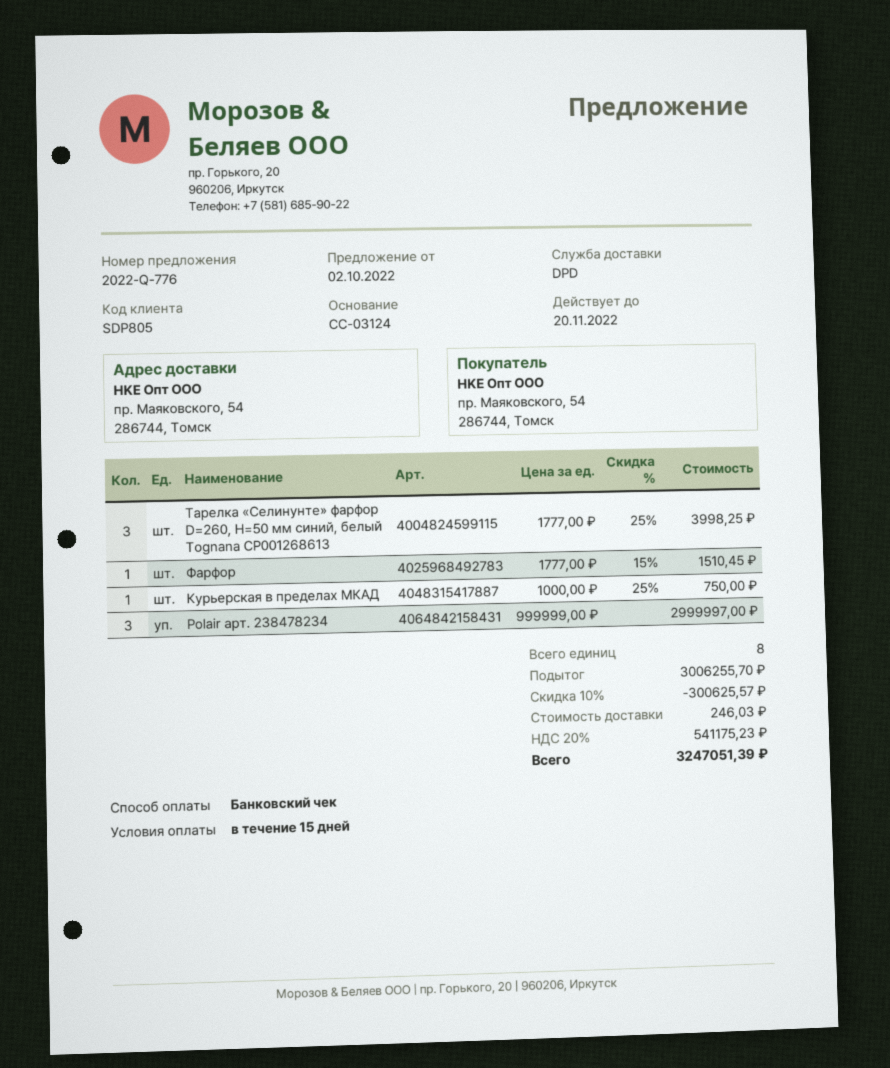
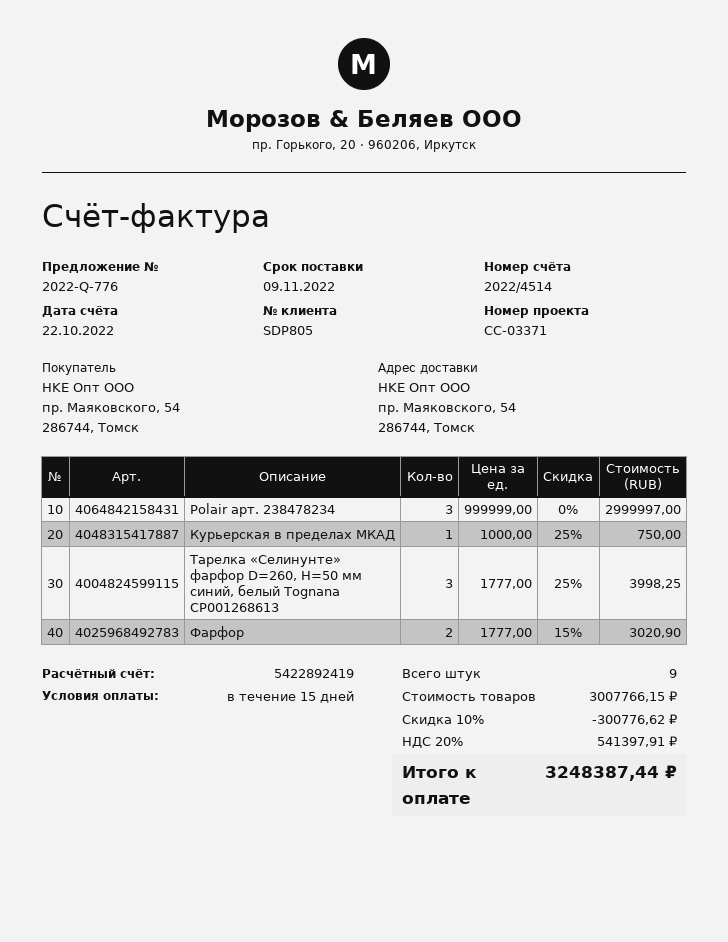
reference: CC-03124 -> CC-03371
Фарфор: 1 x 1777.00 - 15% = 1510.45 -> 2 x 1777.00 - 15% = 3020.90
total quantity: 8 -> 9
subtotal: 3006255.70 -> 3007766.15
discount: 10% = 300625.57 -> 10% = 300776.62
shipping: 246.03 -> none
tax: 20% = 541175.23 -> 20% = 541397.91
total: 3247051.39 -> 3248387.44

